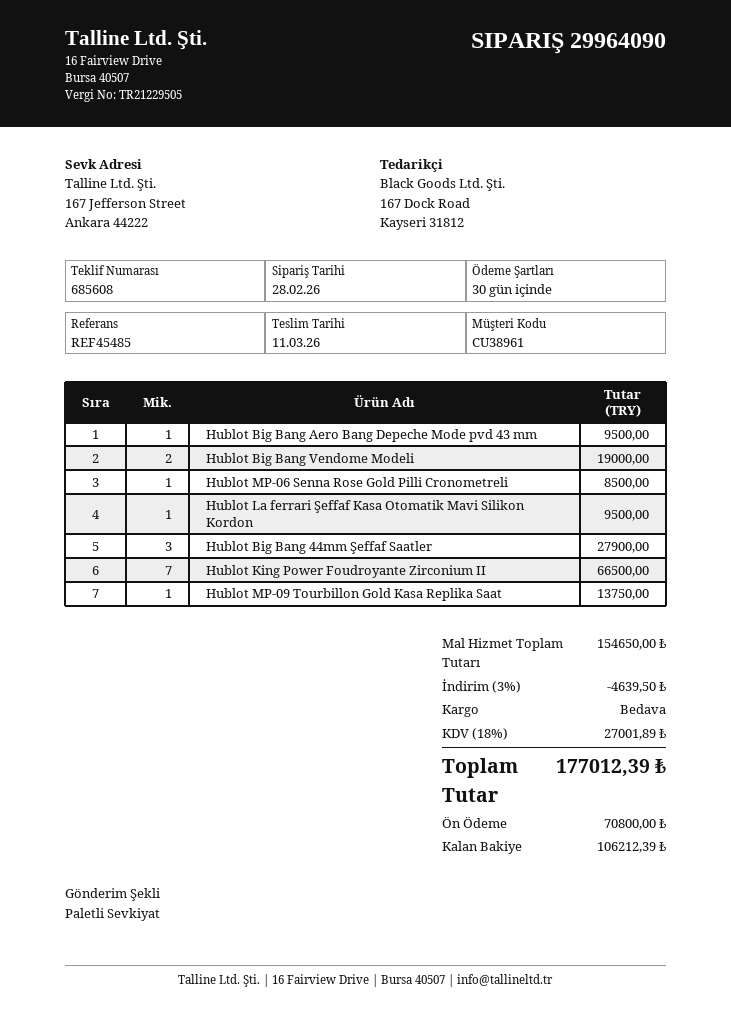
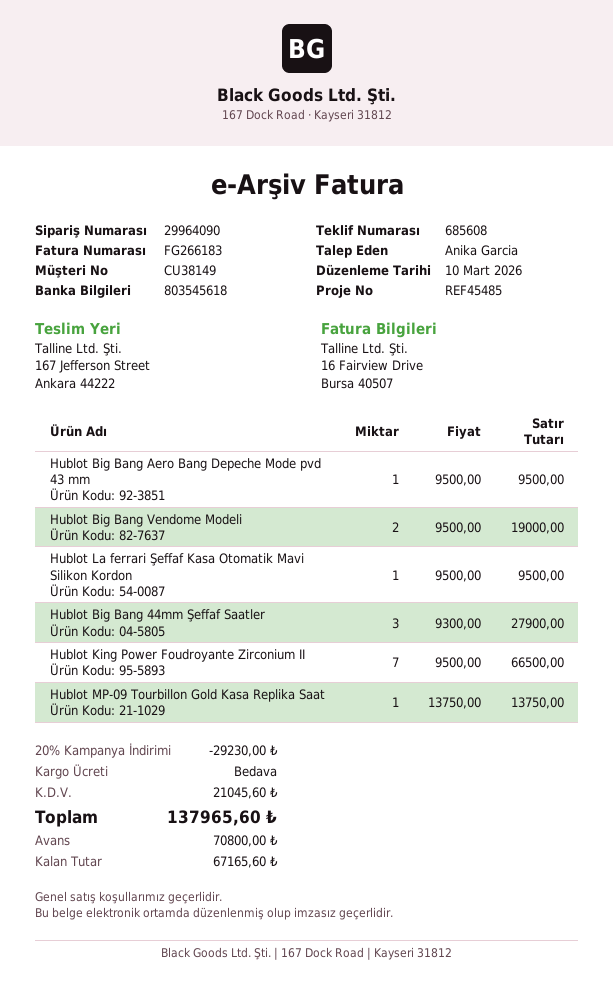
customer number: CU38961 -> CU38149
Hublot MP-06 Senna Rose Gold Pilli Cronometreli: 1 for 8500.00 -> none
discount: 3% = 4639.50 -> 20% = 29230.00
tax: 27001.89 -> 21045.60
total: 177012.39 -> 137965.60
balance: 106212.39 -> 67165.60

